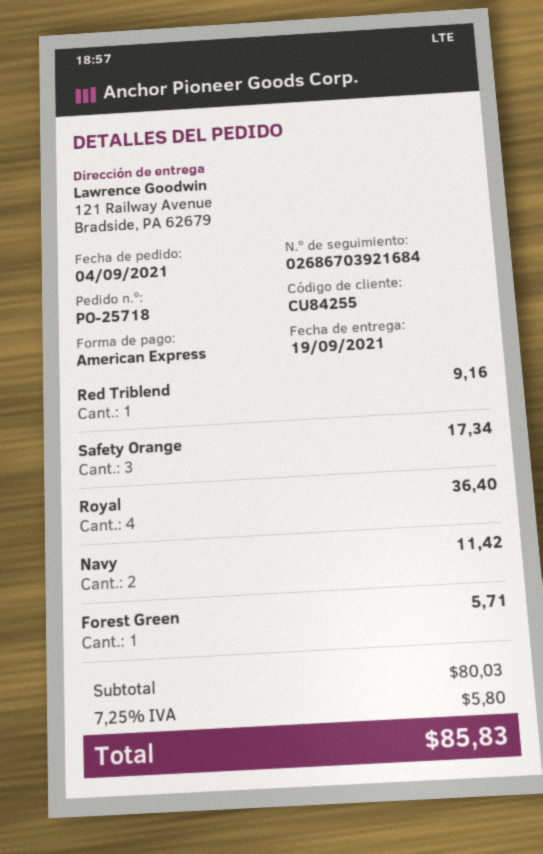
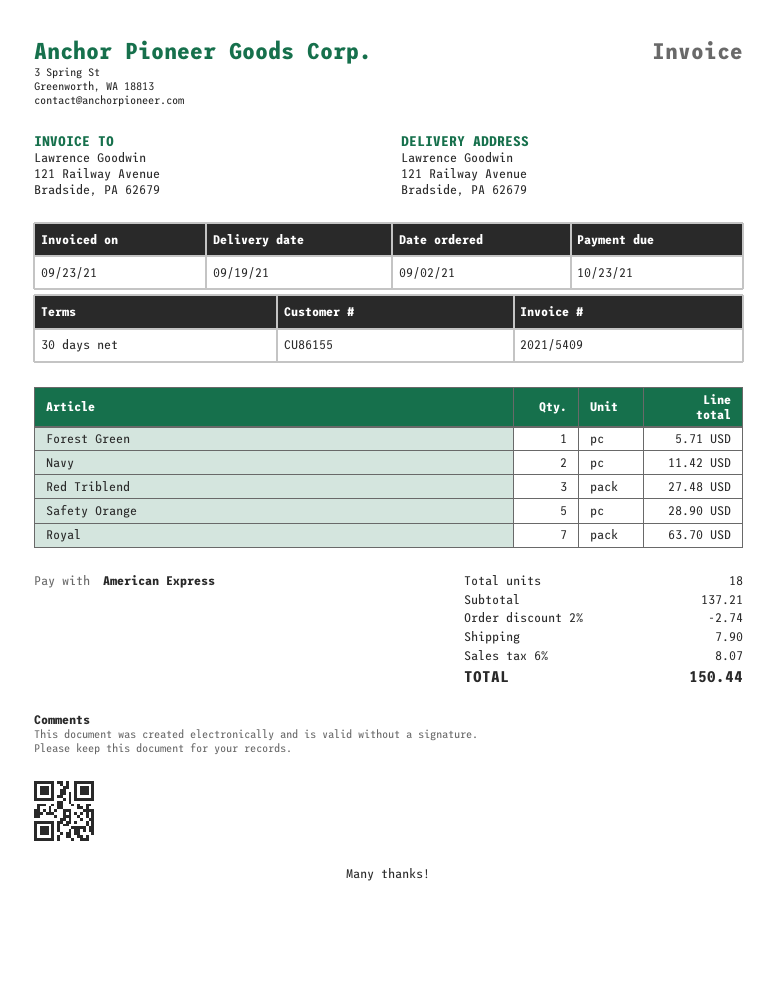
order date: 2021-09-04 -> 2021-09-02
customer number: CU84255 -> CU86155
Red Triblend: 1 for 9.16 -> 3 for 27.48
Safety Orange: 3 for 17.34 -> 5 for 28.90
Royal: 4 for 36.40 -> 7 for 63.70
subtotal: 80.03 -> 137.21
discount: none -> 2% = 2.74
shipping: none -> 7.90
tax: 7.25% = 5.80 -> 6% = 8.07
total: 85.83 -> 150.44

